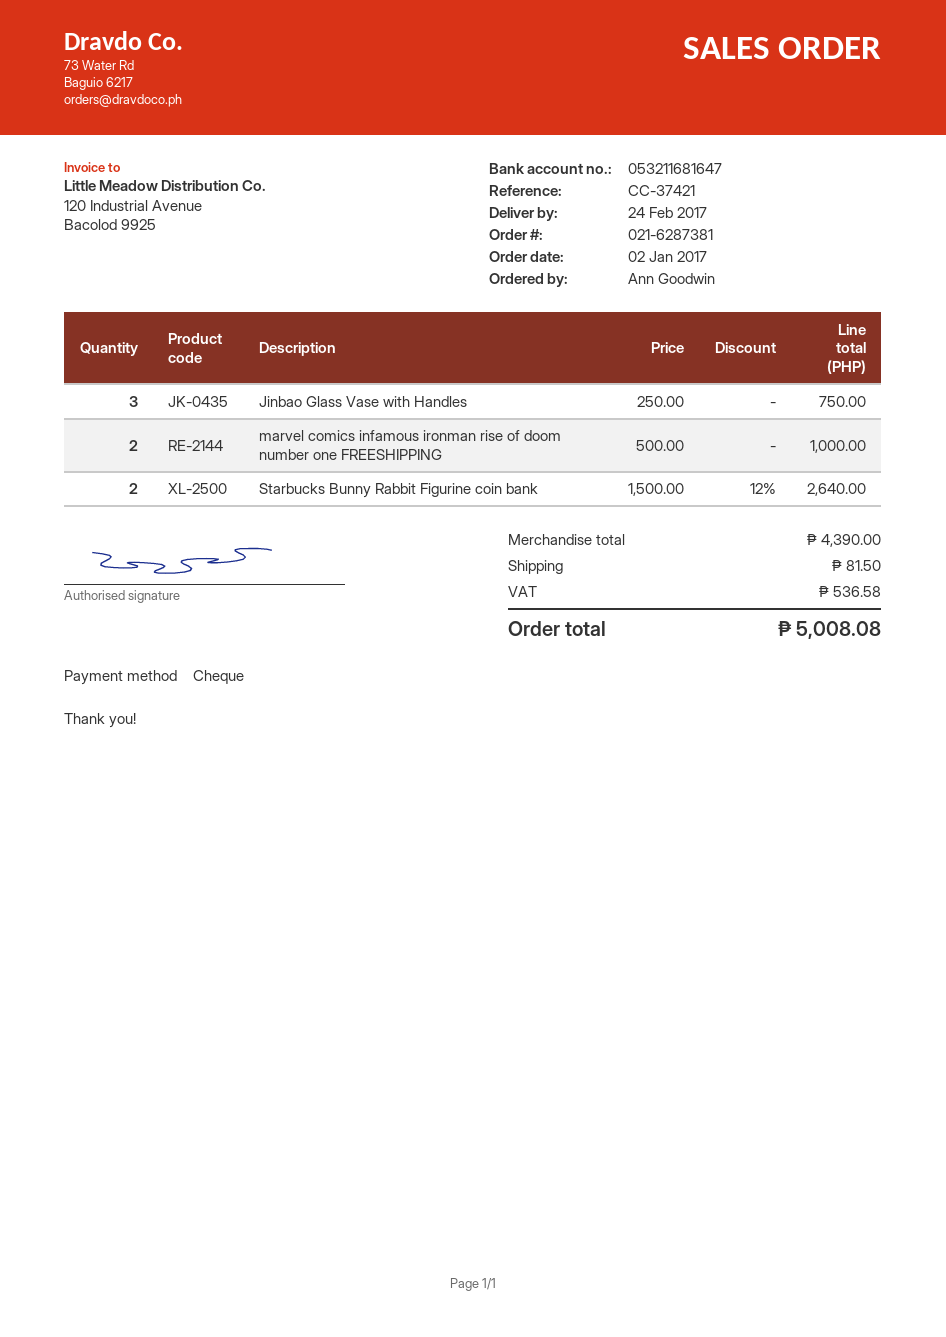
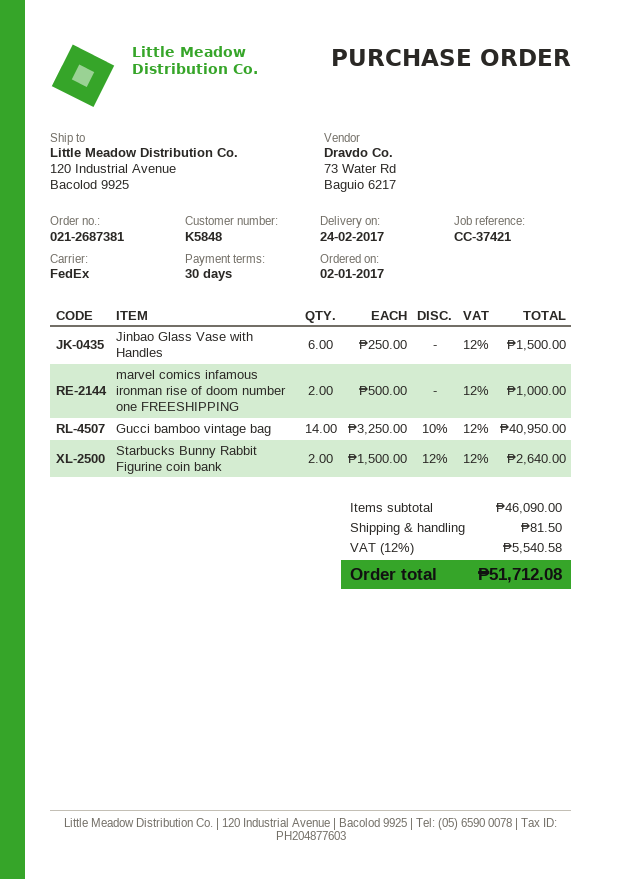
order number: 021-6287381 -> 021-2687381
Jinbao Glass Vase with Handles: 3 x 250.00 = 750.00 -> 6 x 250.00 = 1500.00
Gucci bamboo vintage bag: none -> 14 x 3250.00 - 10% = 40950.00
subtotal: 4390.00 -> 46090.00
tax: 536.58 -> 5540.58
total: 5008.08 -> 51712.08

